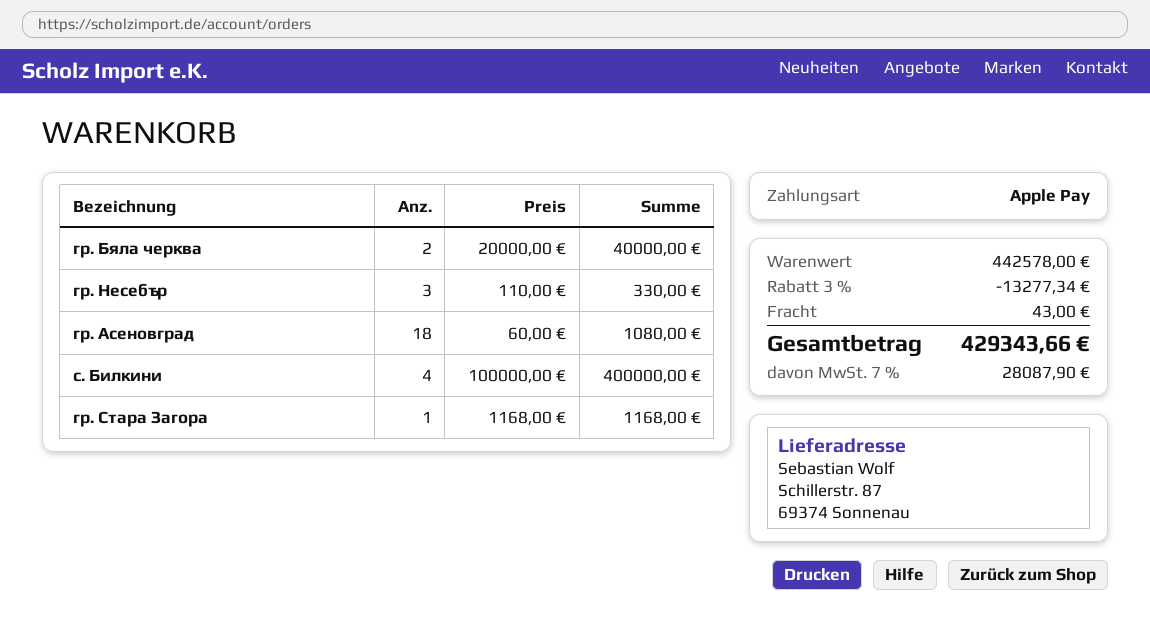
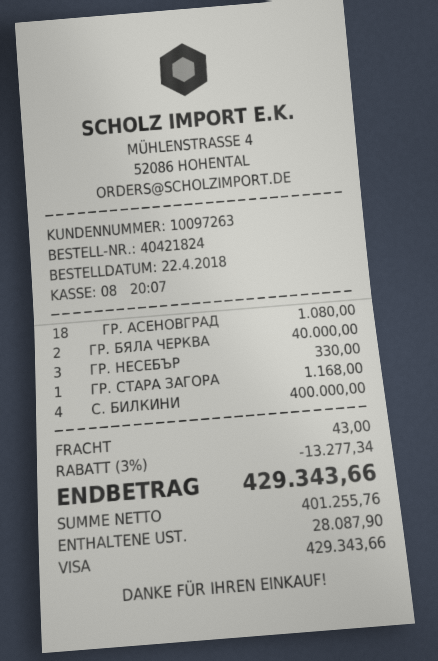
payment method: Apple Pay -> Visa

